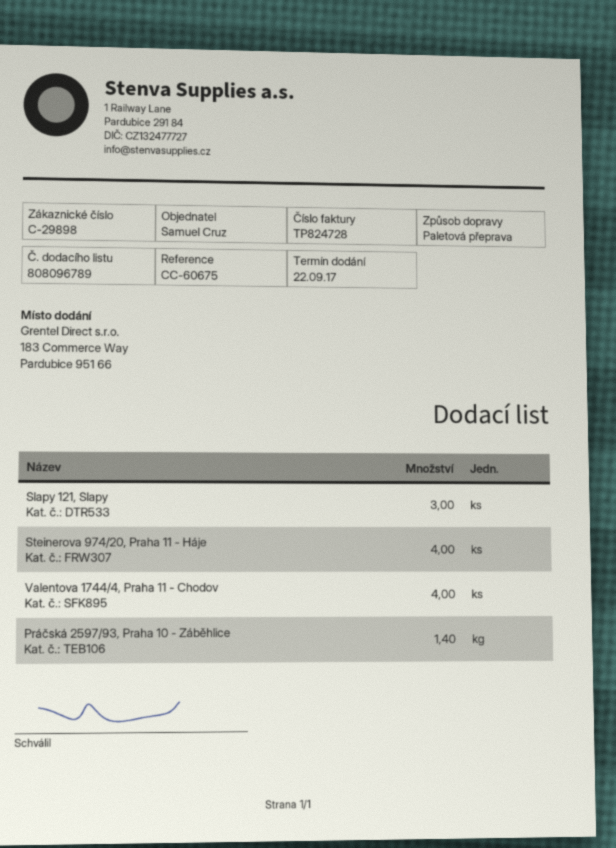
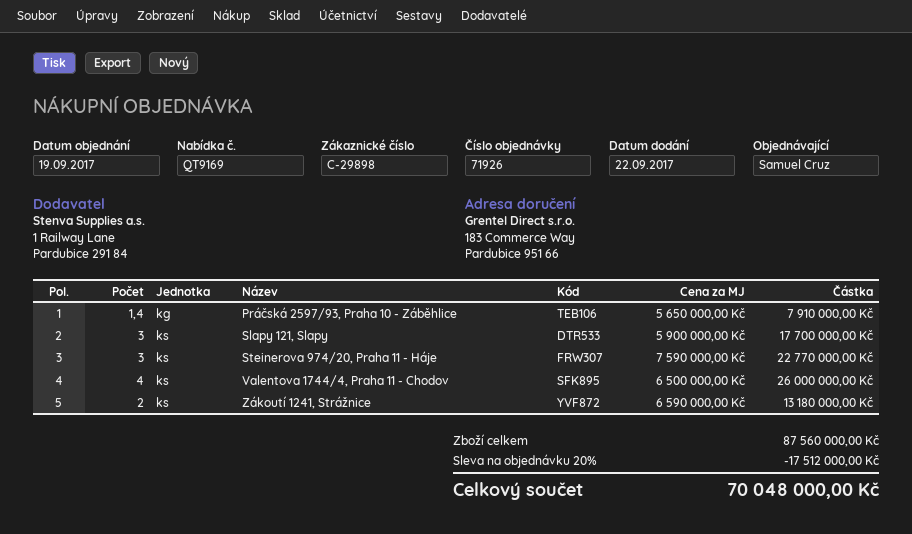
Steinerova 974/20, Praha 11 - Háje: 4 -> 3
Zákoutí 1241, Strážnice: none -> 2

